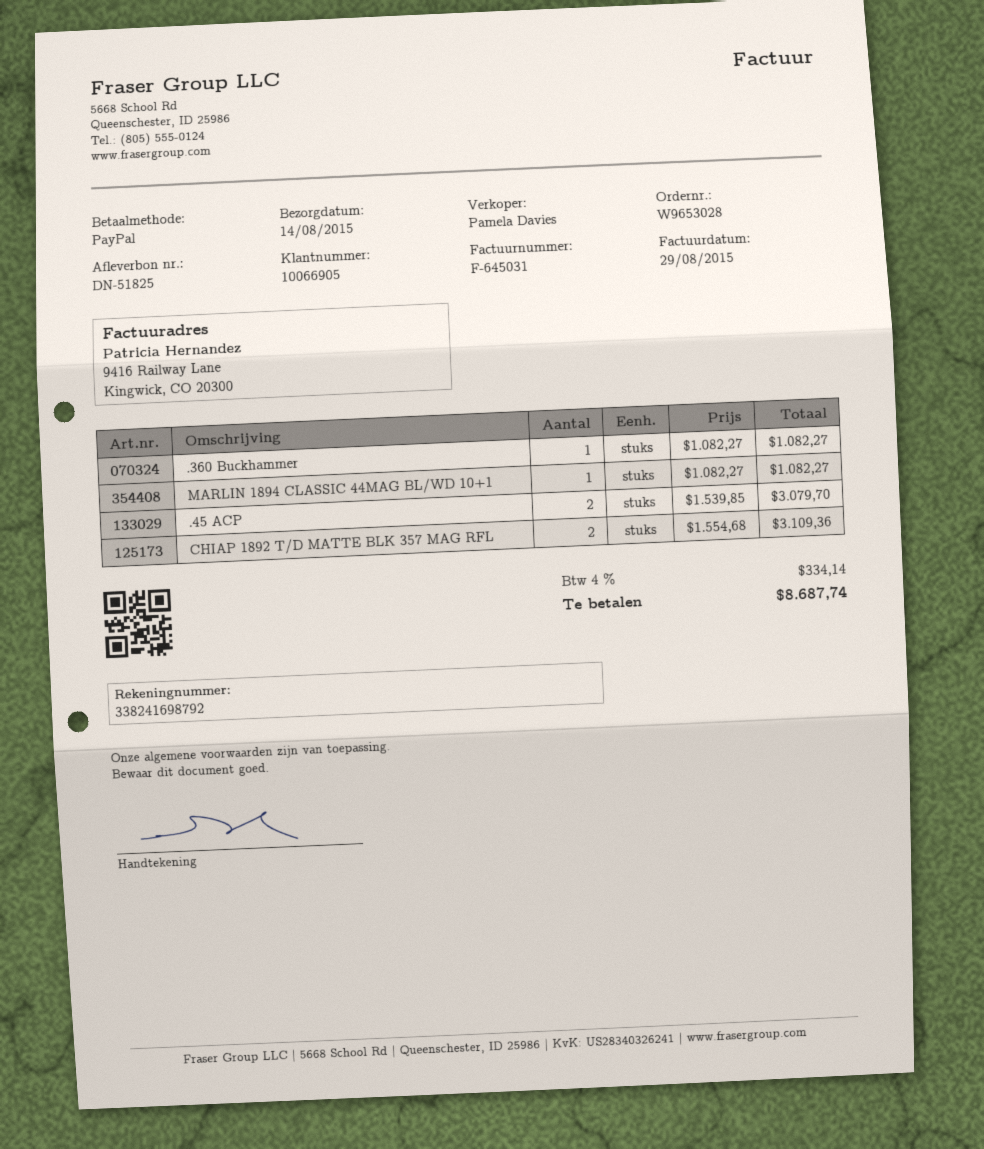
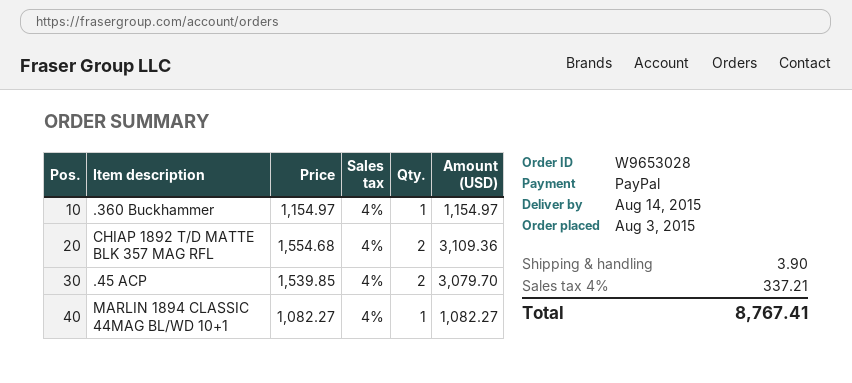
.360 Buckhammer: 1 x 1082.27 = 1082.27 -> 1 x 1154.97 = 1154.97
shipping: none -> 3.90
tax: 4% = 334.14 -> 4% = 337.21
total: 8687.74 -> 8767.41

